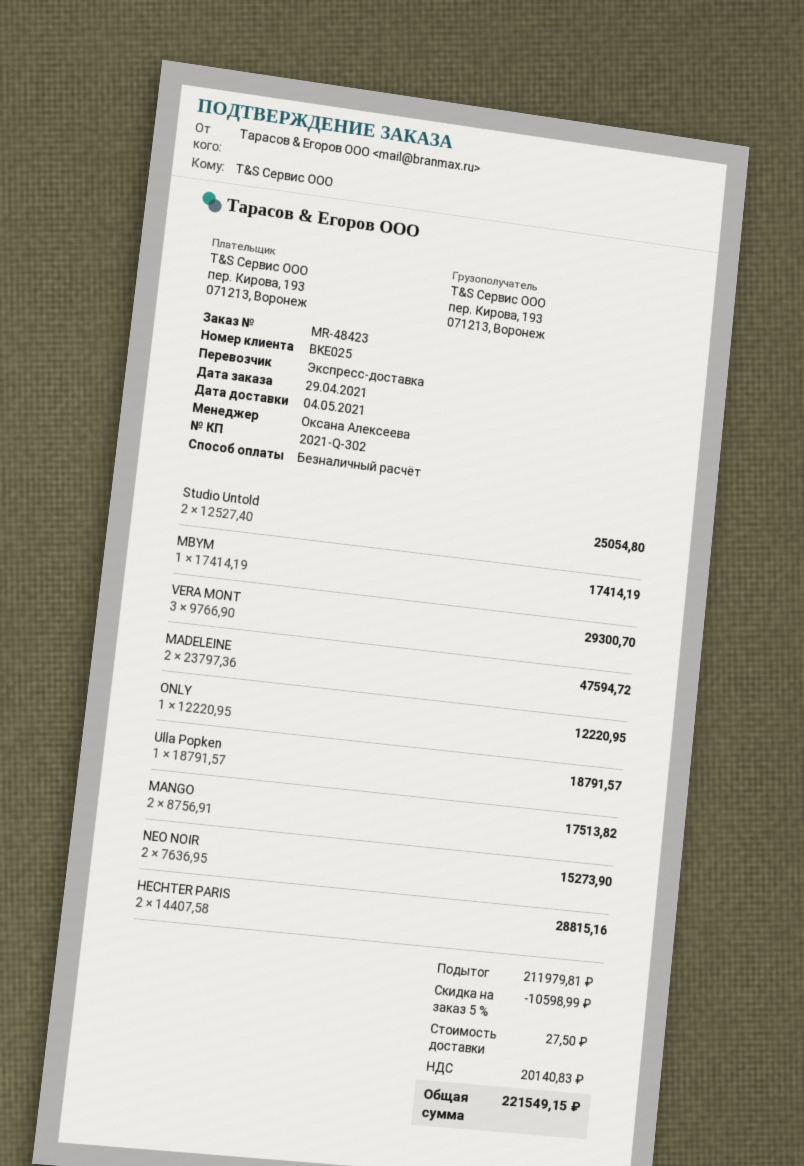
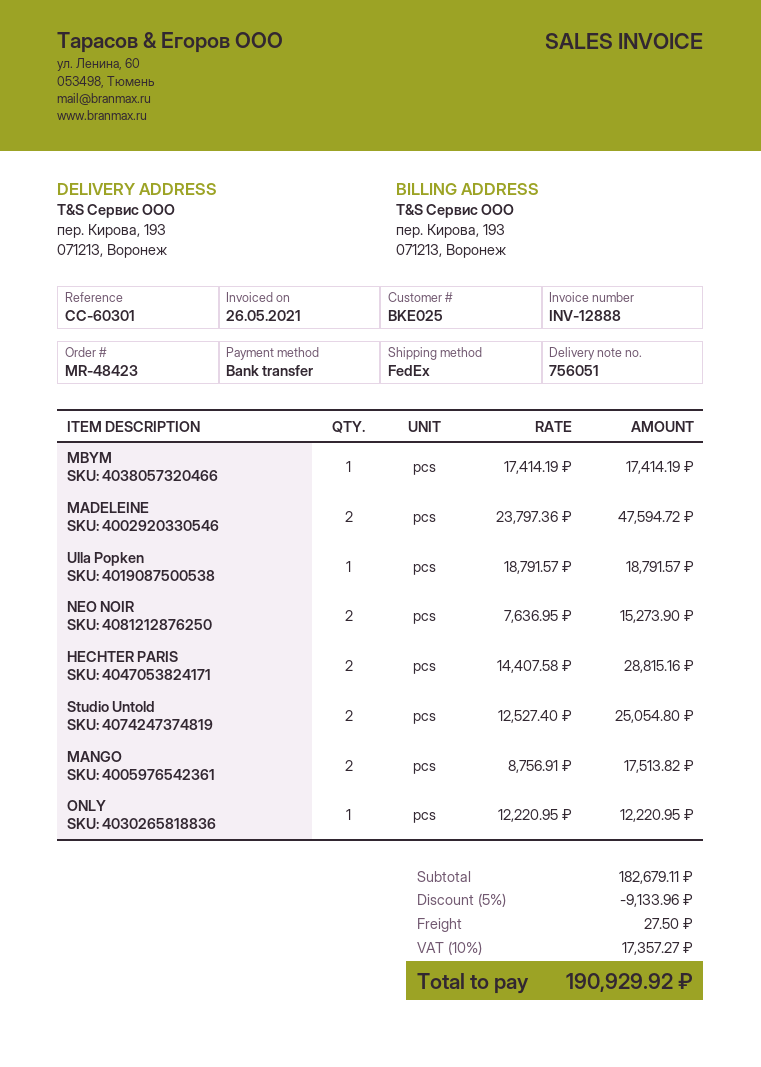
shipping method: express -> FedEx
VERA MONT: 3 x 9766.90 = 29300.70 -> none
subtotal: 211979.81 -> 182679.11
discount: 5% = 10598.99 -> 5% = 9133.96
tax: 20140.83 -> 17357.27
total: 221549.15 -> 190929.92

